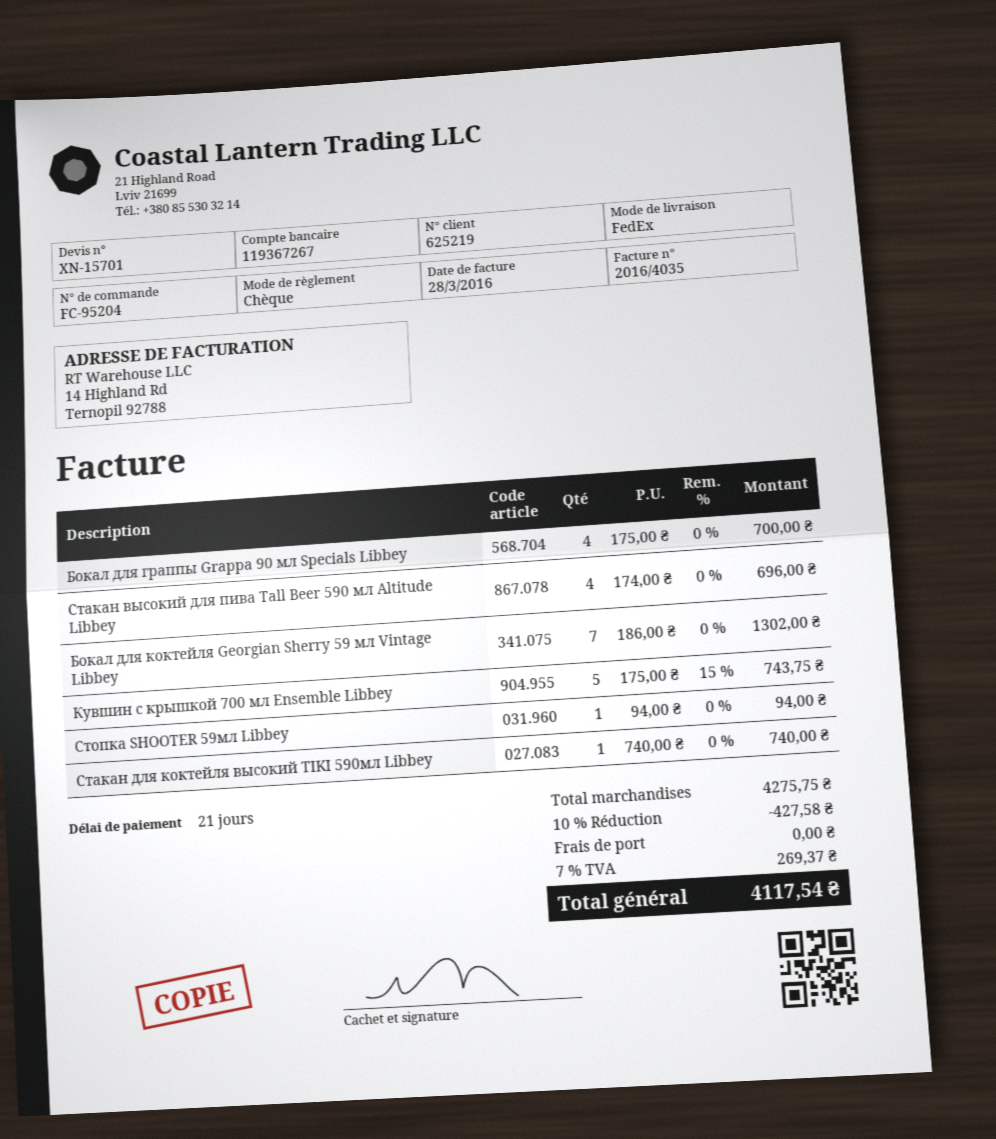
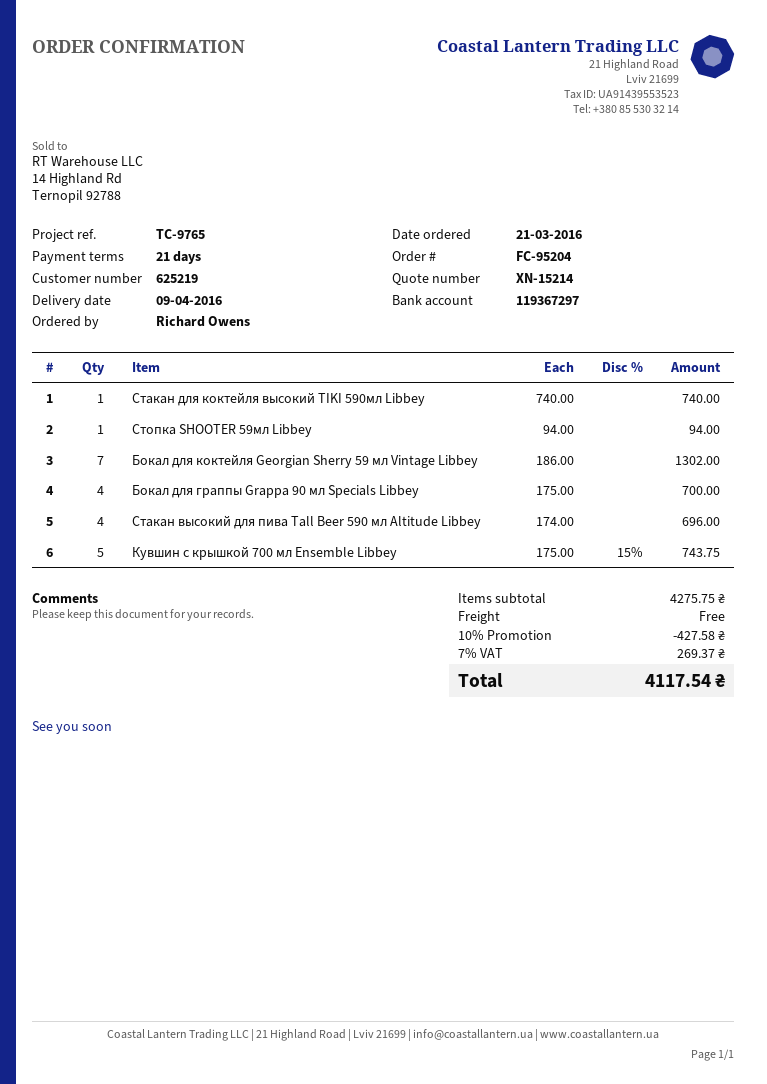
quote number: XN-15701 -> XN-15214
bank account: 119367267 -> 119367297

